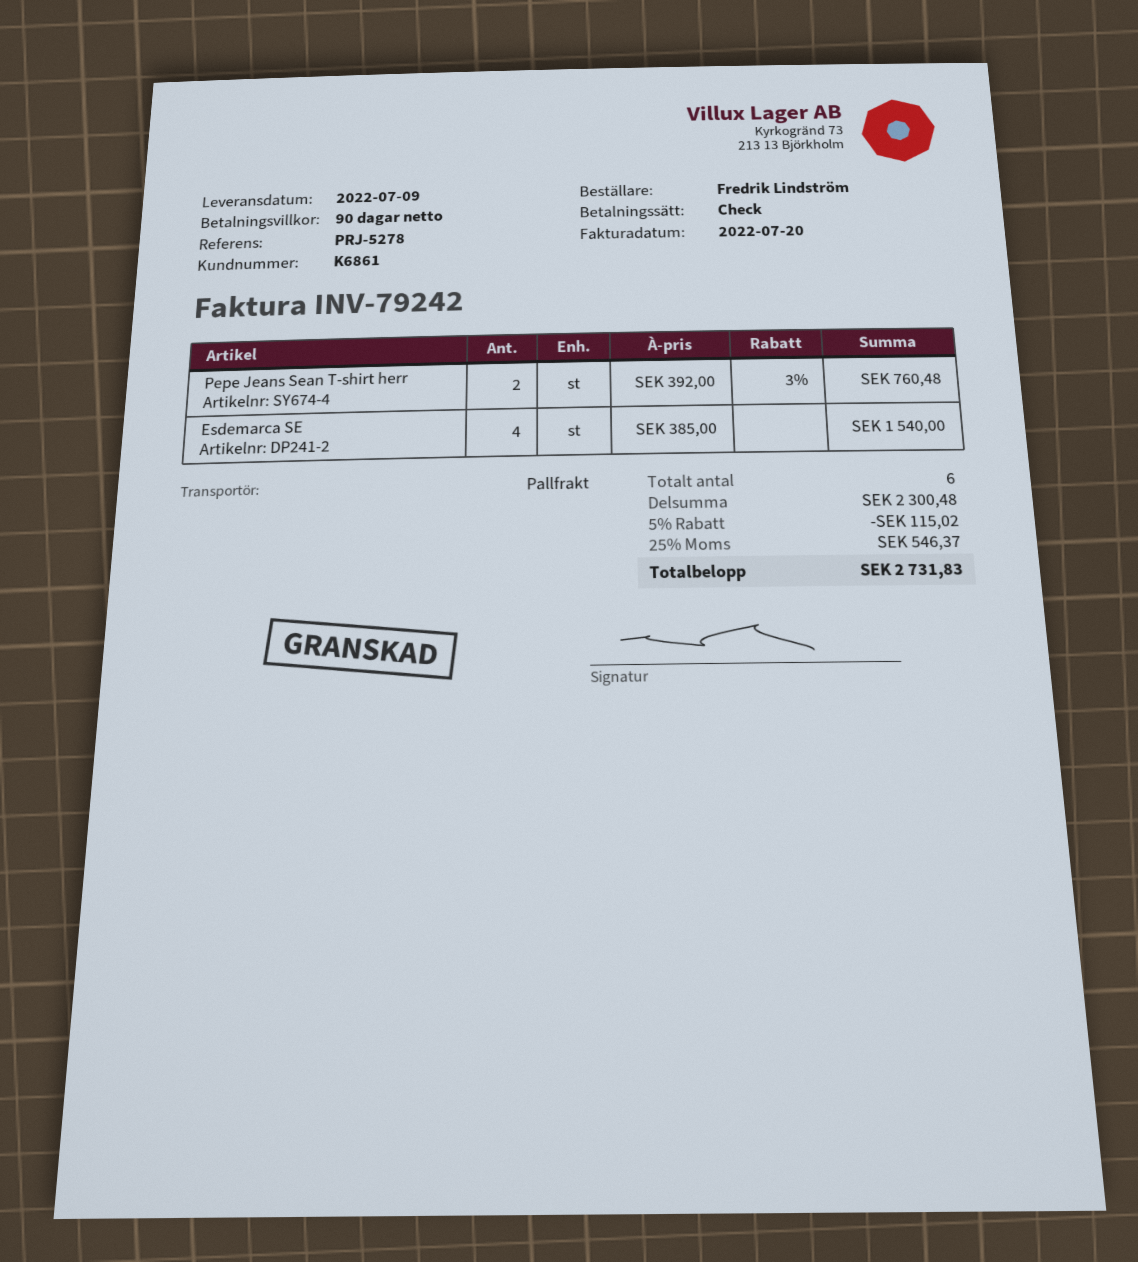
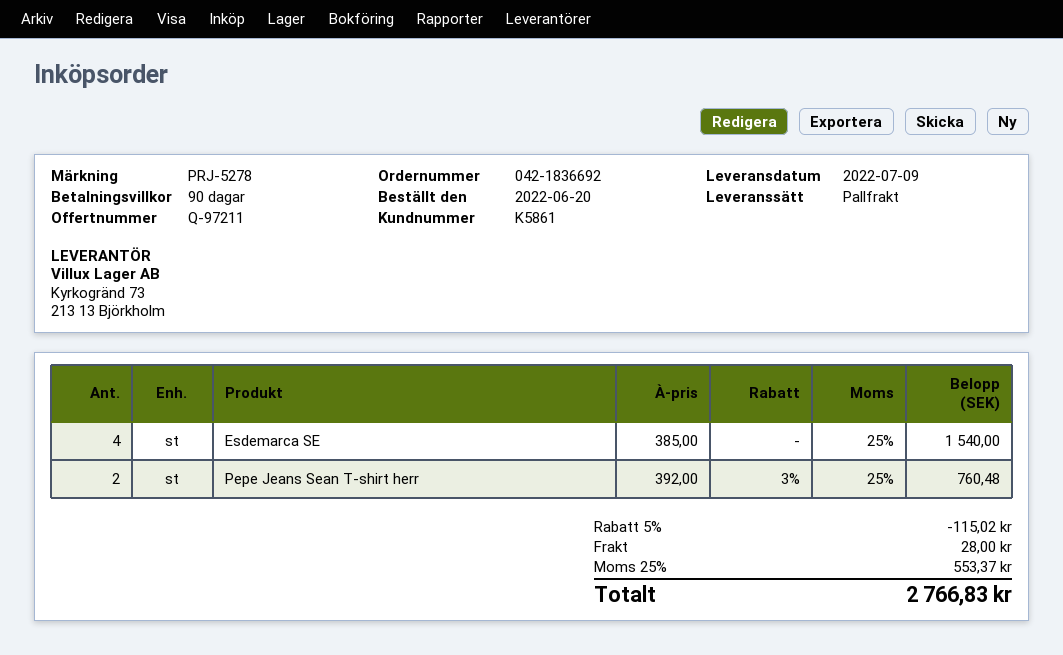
customer number: K6861 -> K5861
shipping: none -> 28.00
tax: 25% = 546.37 -> 25% = 553.37
total: 2731.83 -> 2766.83

